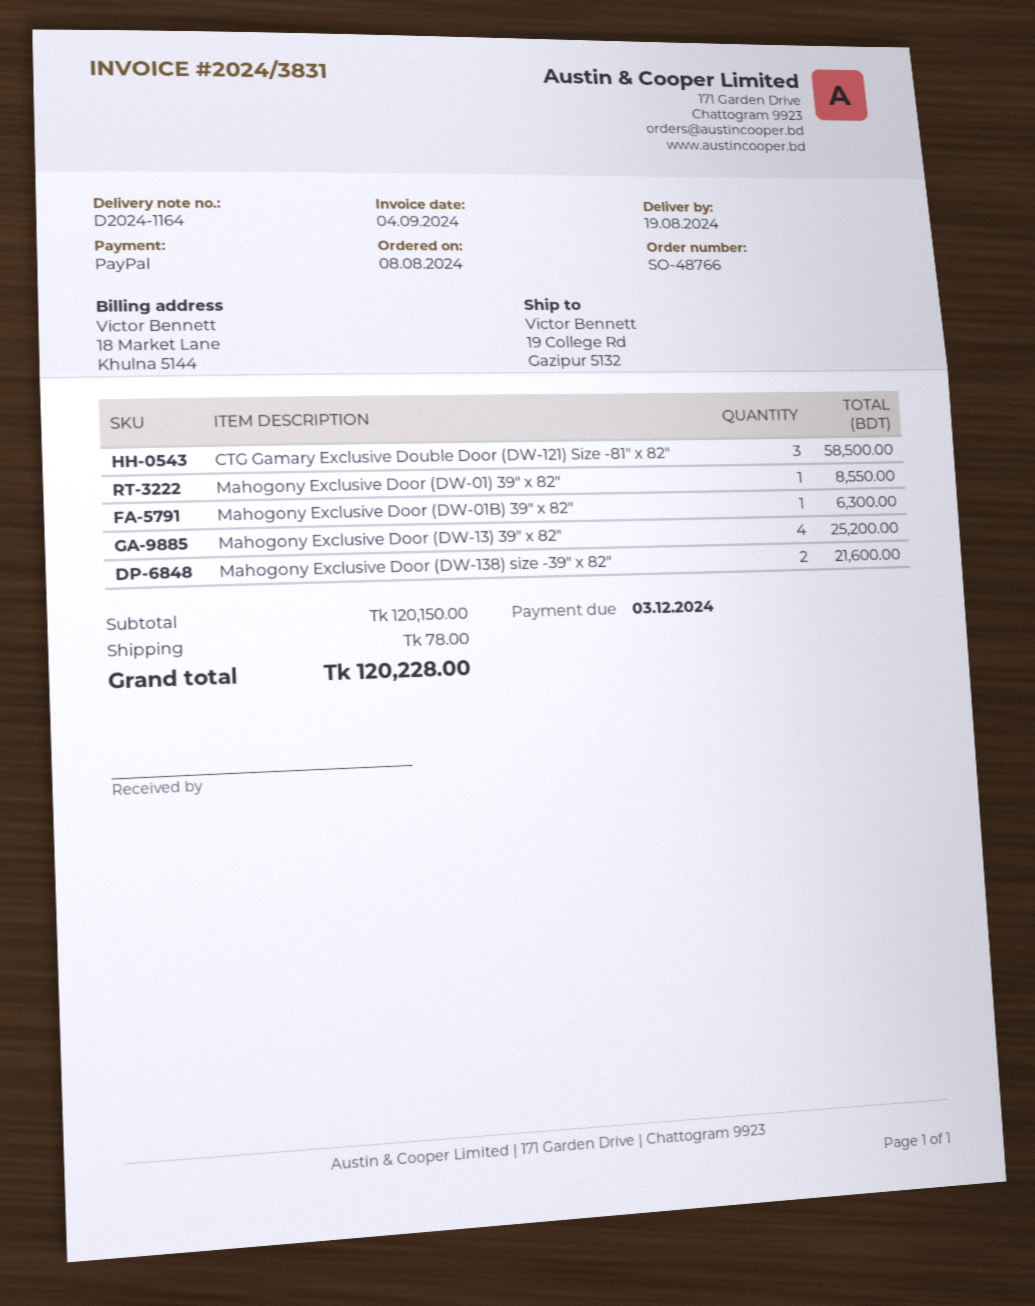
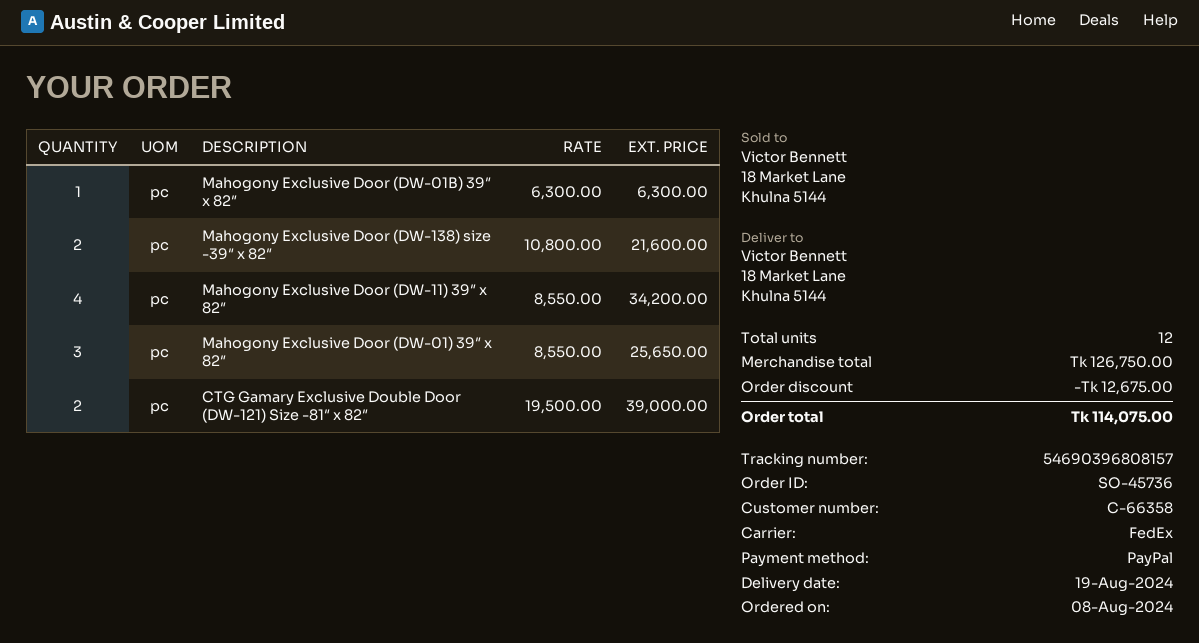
order number: SO-48766 -> SO-45736
ship to: 19 College Rd, Gazipur 5132 -> 18 Market Lane, Khulna 5144
CTG Gamary Exclusive Double Door (DW-121) Size -81″ x 82″: 3 for 58500.00 -> 2 for 39000.00
Mahogony Exclusive Door (DW-01) 39″ x 82″: 1 for 8550.00 -> 3 for 25650.00
Mahogony Exclusive Door (DW-13) 39″ x 82″: 4 for 25200.00 -> none
Mahogony Exclusive Door (DW-11) 39″ x 82″: none -> 4 for 34200.00
subtotal: 120150.00 -> 126750.00
discount: none -> 12675.00
shipping: 78.00 -> none
total: 120228.00 -> 114075.00

